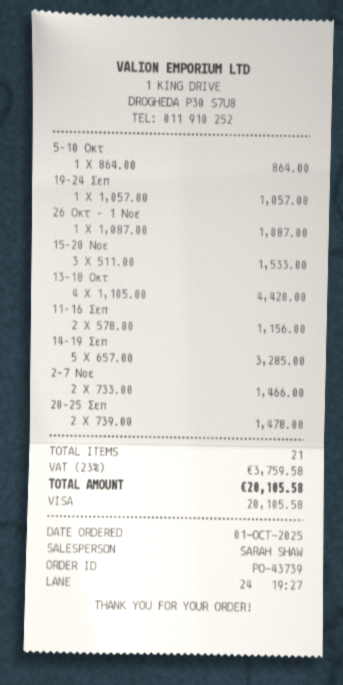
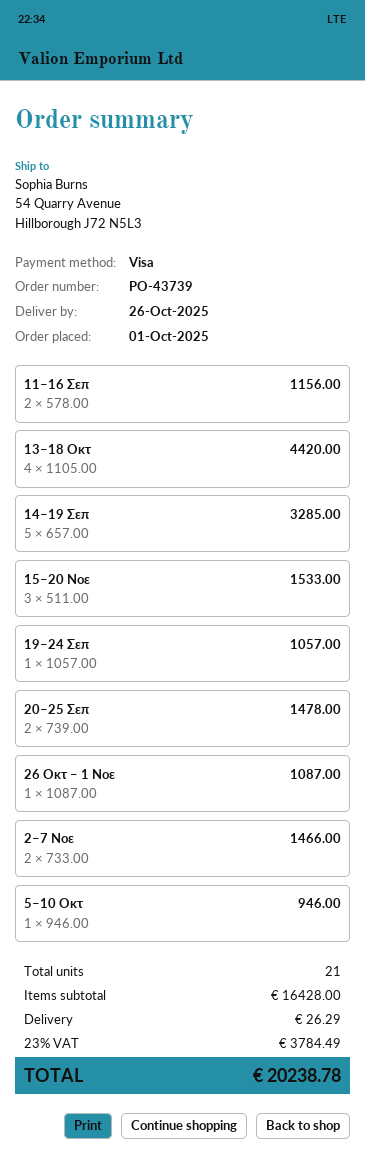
5–10 Οκτ: 1 x 864.00 = 864.00 -> 1 x 946.00 = 946.00
shipping: none -> 26.29
tax: 23% = 3759.58 -> 23% = 3784.49
total: 20105.58 -> 20238.78

